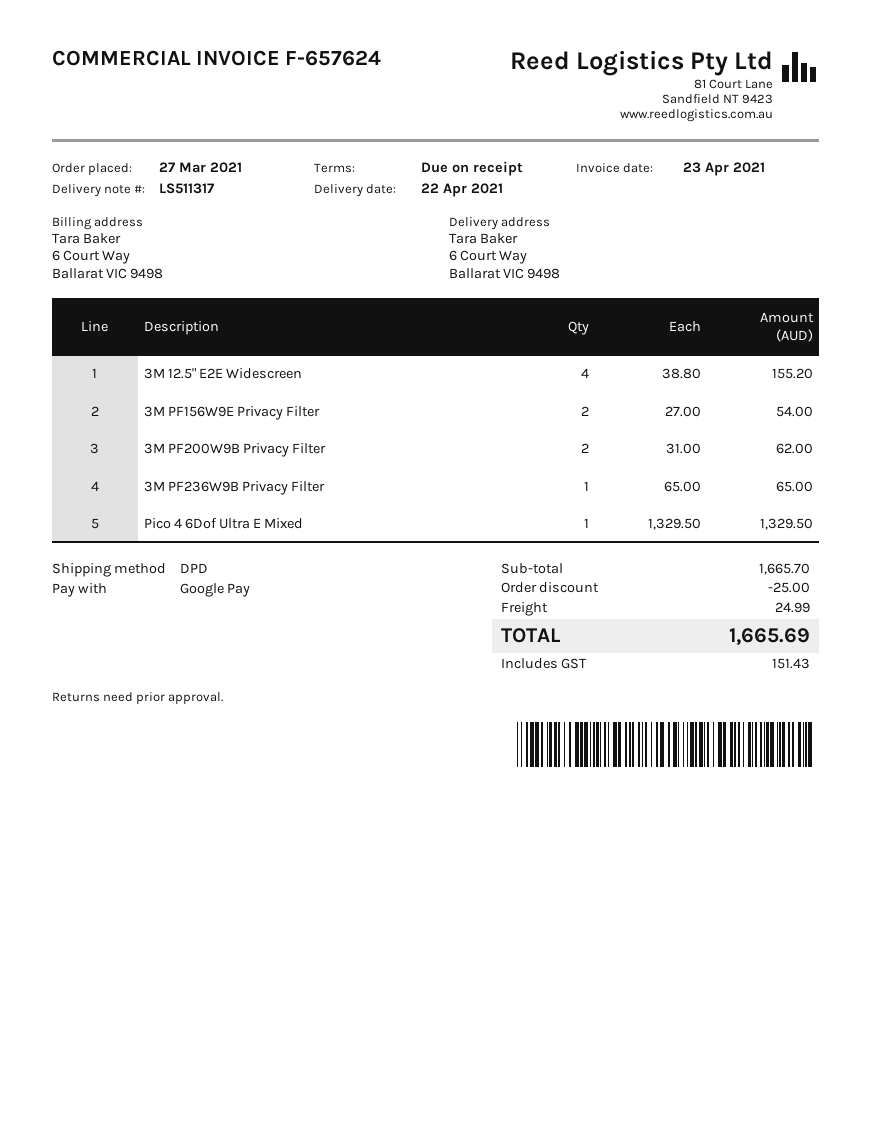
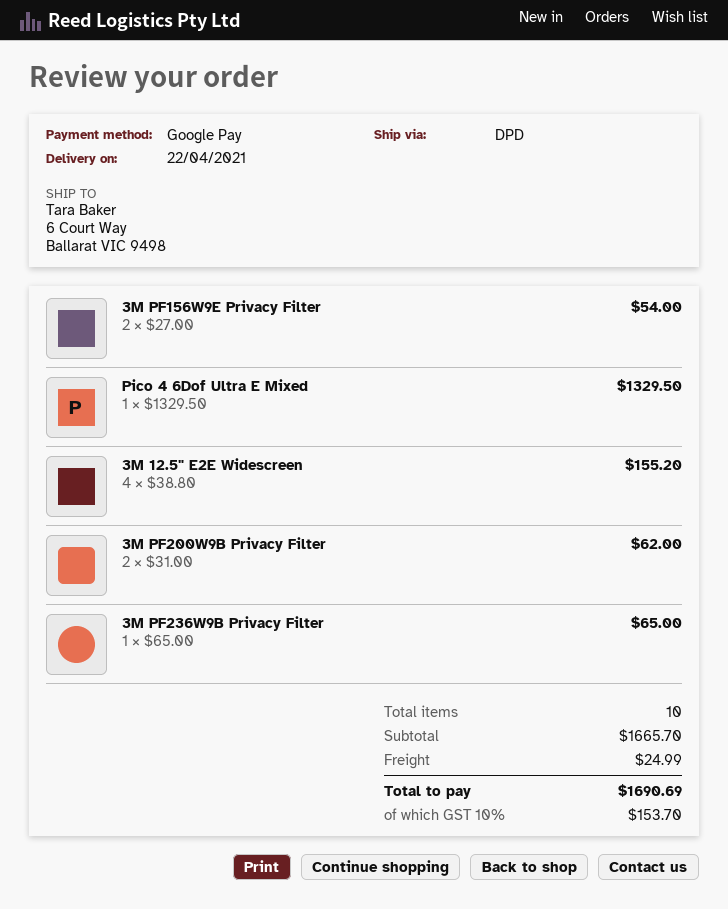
discount: 25.00 -> none
tax: 151.43 -> 153.70
total: 1665.69 -> 1690.69

